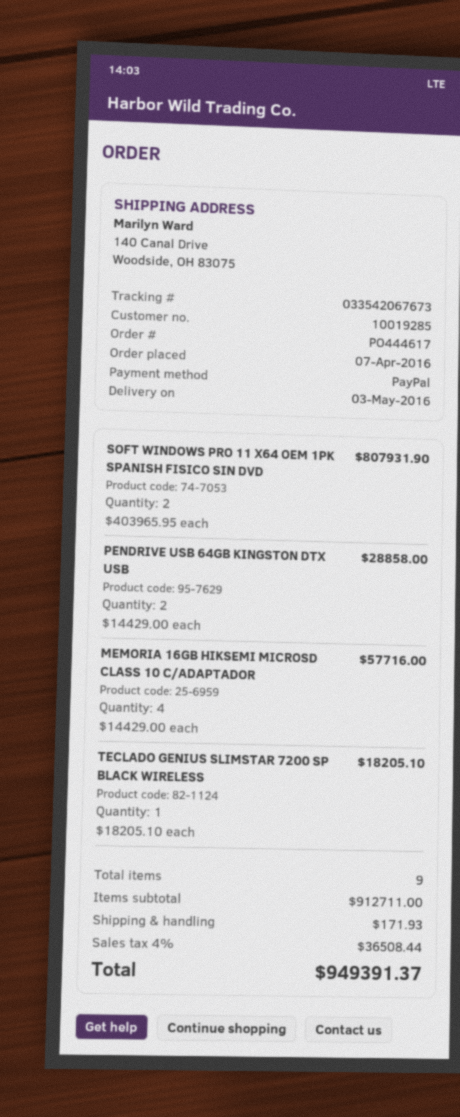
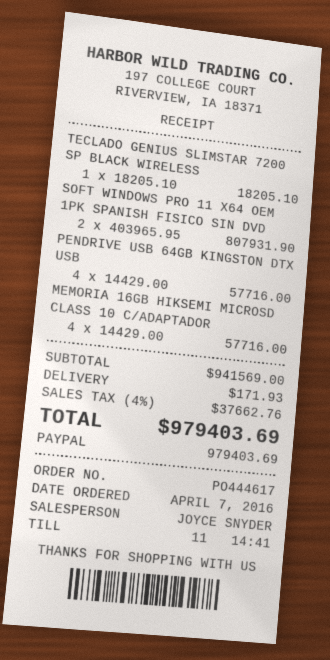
PENDRIVE USB 64GB KINGSTON DTX USB: 2 x 14429.00 = 28858.00 -> 4 x 14429.00 = 57716.00
subtotal: 912711.00 -> 941569.00
tax: 4% = 36508.44 -> 4% = 37662.76
total: 949391.37 -> 979403.69

